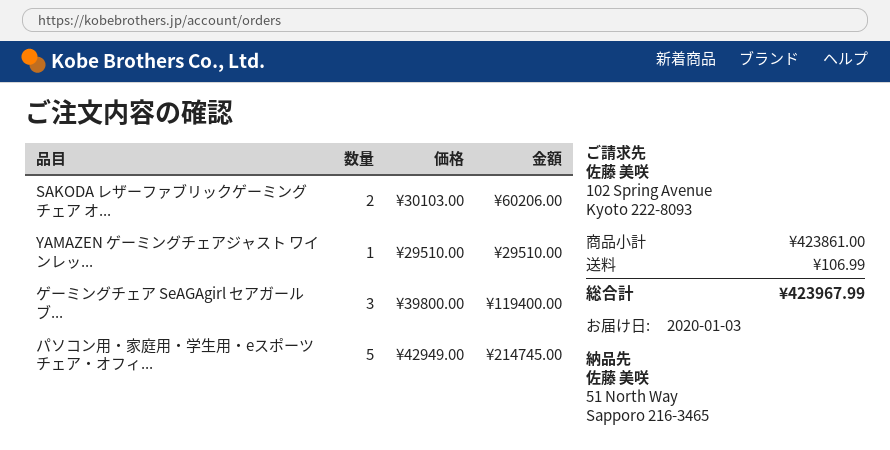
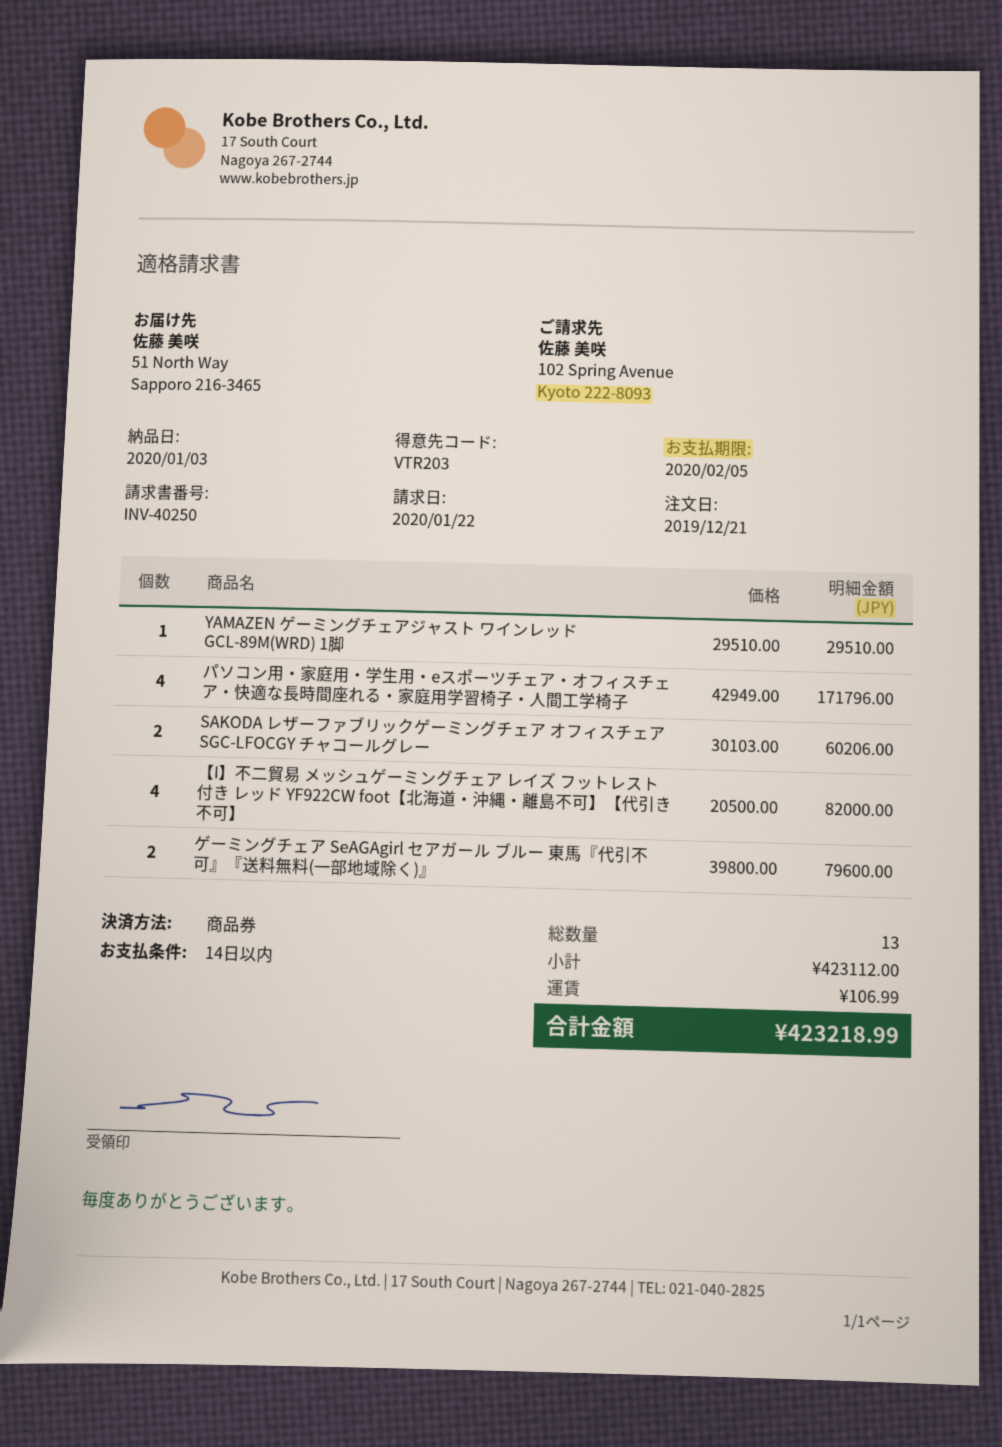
ゲーミングチェア SeAGAgirl セアガール ブ...: 3 x 39800.00 = 119400.00 -> 2 x 39800.00 = 79600.00
パソコン用・家庭用・学生用・eスポーツチェア・オフィ...: 5 x 42949.00 = 214745.00 -> 4 x 42949.00 = 171796.00
【I】不二貿易 メッシュゲーミングチェア レイズ フットレスト付き レッド YF922CW foot【北海道・沖縄・離島不可】【代引き不可】: none -> 4 x 20500.00 = 82000.00
subtotal: 423861.00 -> 423112.00
total: 423967.99 -> 423218.99

